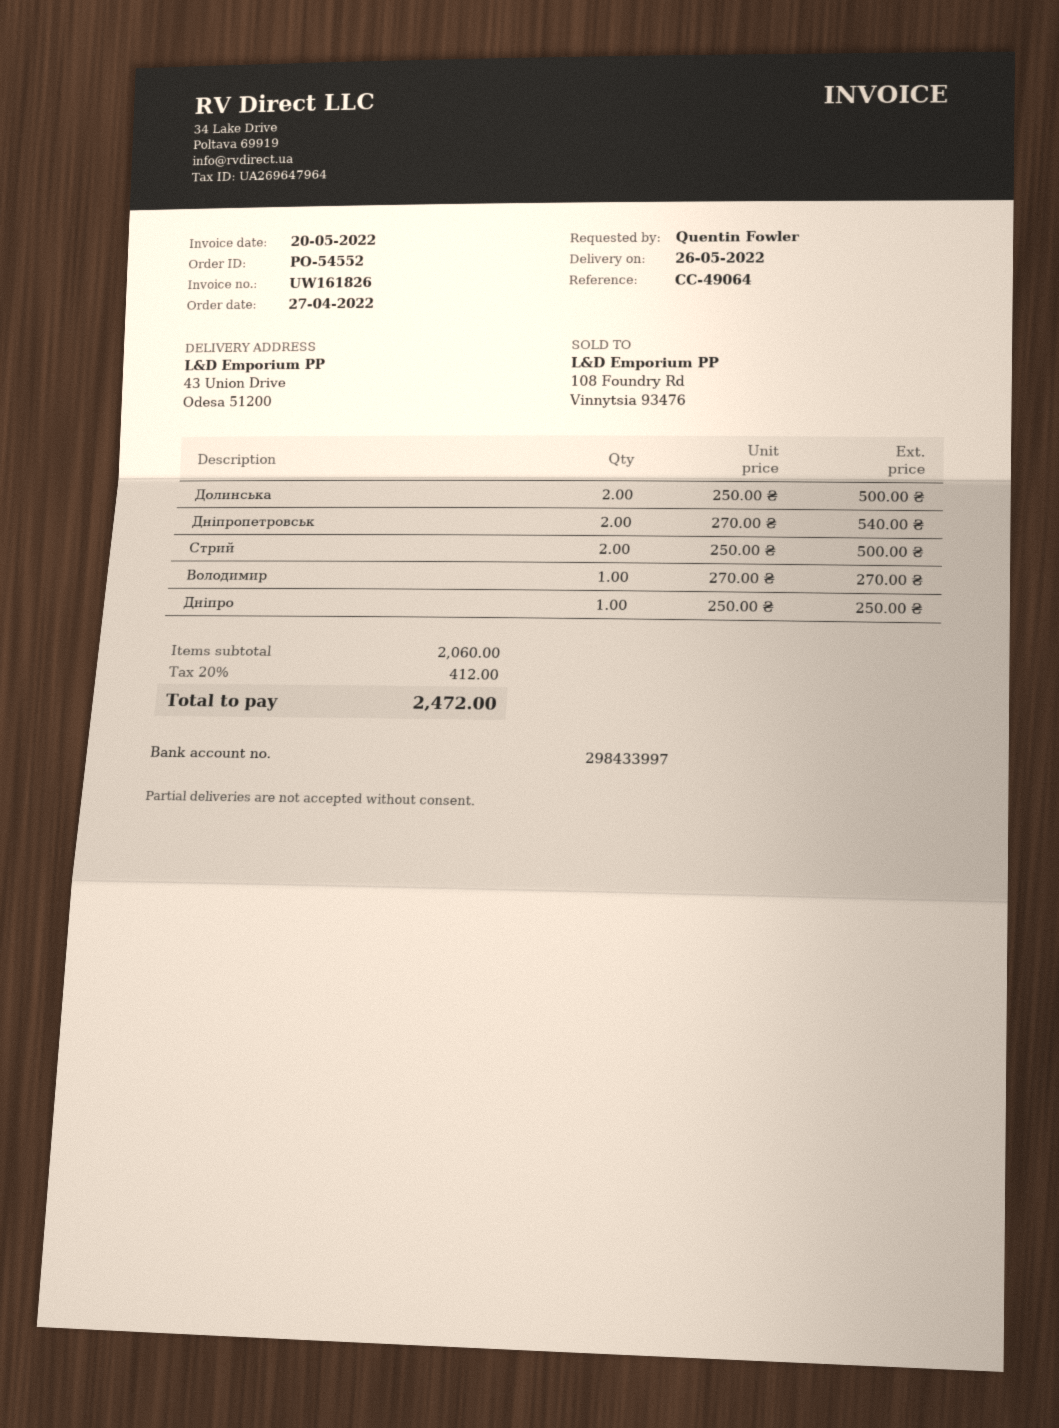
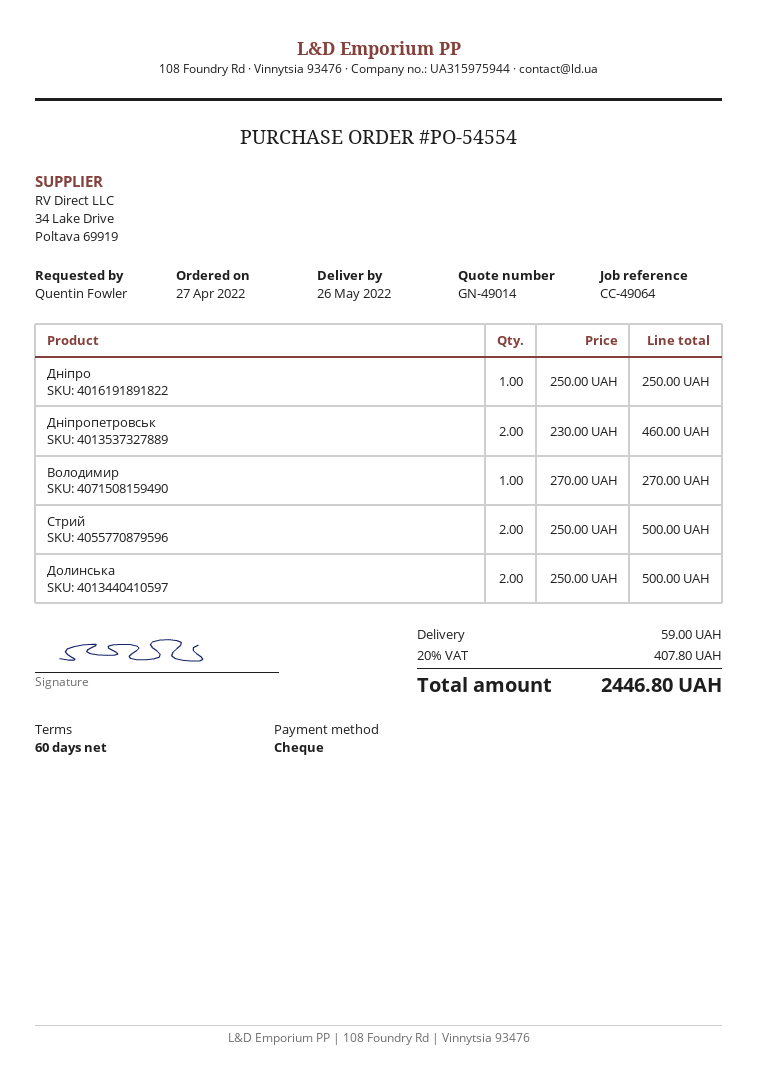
order number: PO-54552 -> PO-54554
Дніпропетровськ: 2 x 270.00 = 540.00 -> 2 x 230.00 = 460.00
shipping: none -> 59.00
tax: 20% = 412.00 -> 20% = 407.80
total: 2472.00 -> 2446.80

